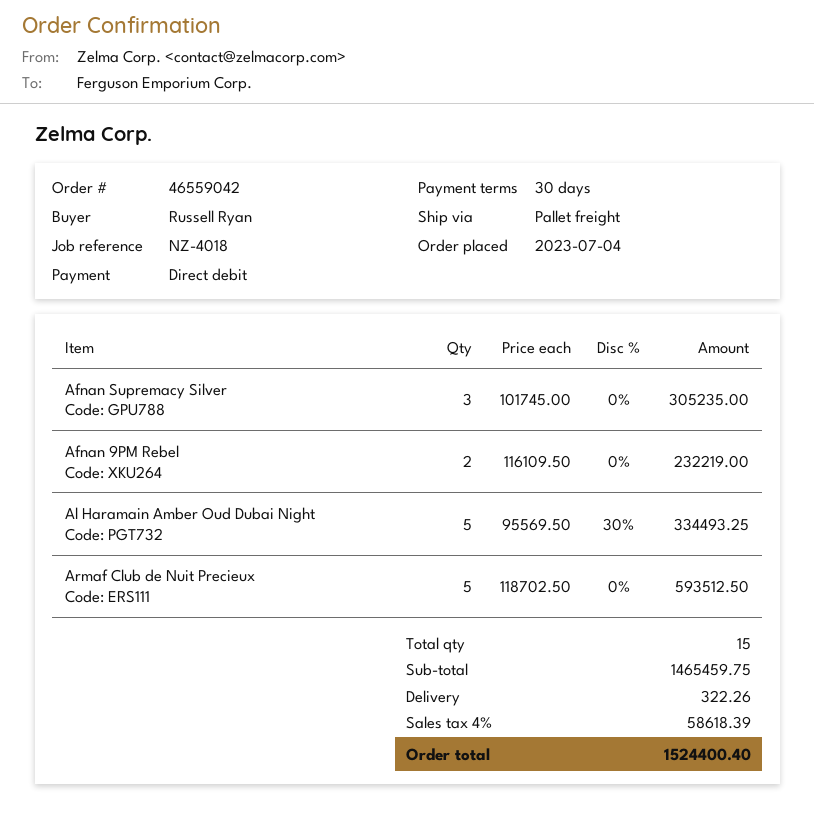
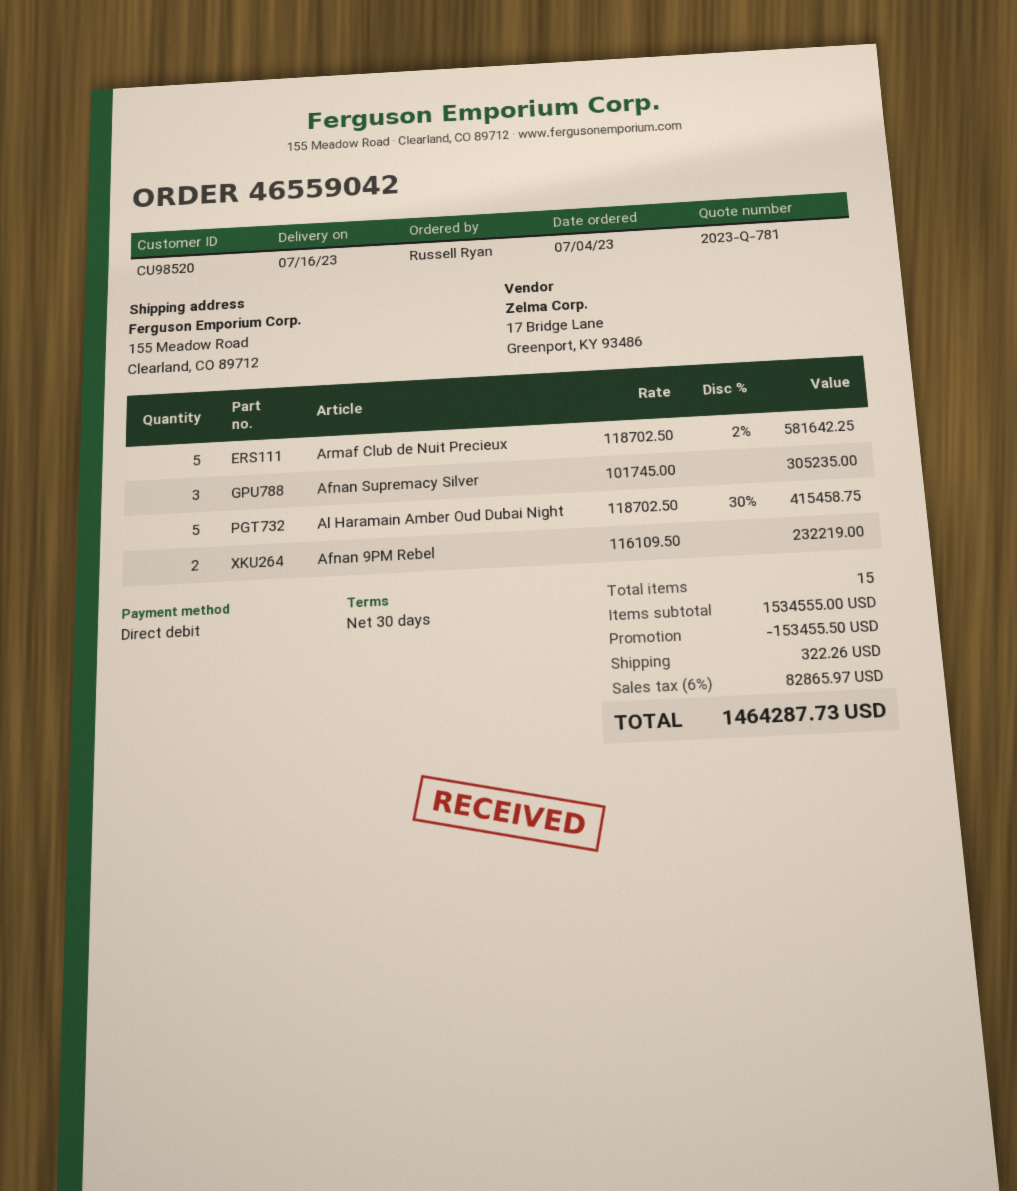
Al Haramain Amber Oud Dubai Night: 5 x 95569.50 - 30% = 334493.25 -> 5 x 118702.50 - 30% = 415458.75
Armaf Club de Nuit Precieux: 5 x 118702.50 = 593512.50 -> 5 x 118702.50 - 2% = 581642.25
subtotal: 1465459.75 -> 1534555.00
discount: none -> 153455.50
tax: 4% = 58618.39 -> 6% = 82865.97
total: 1524400.40 -> 1464287.73

